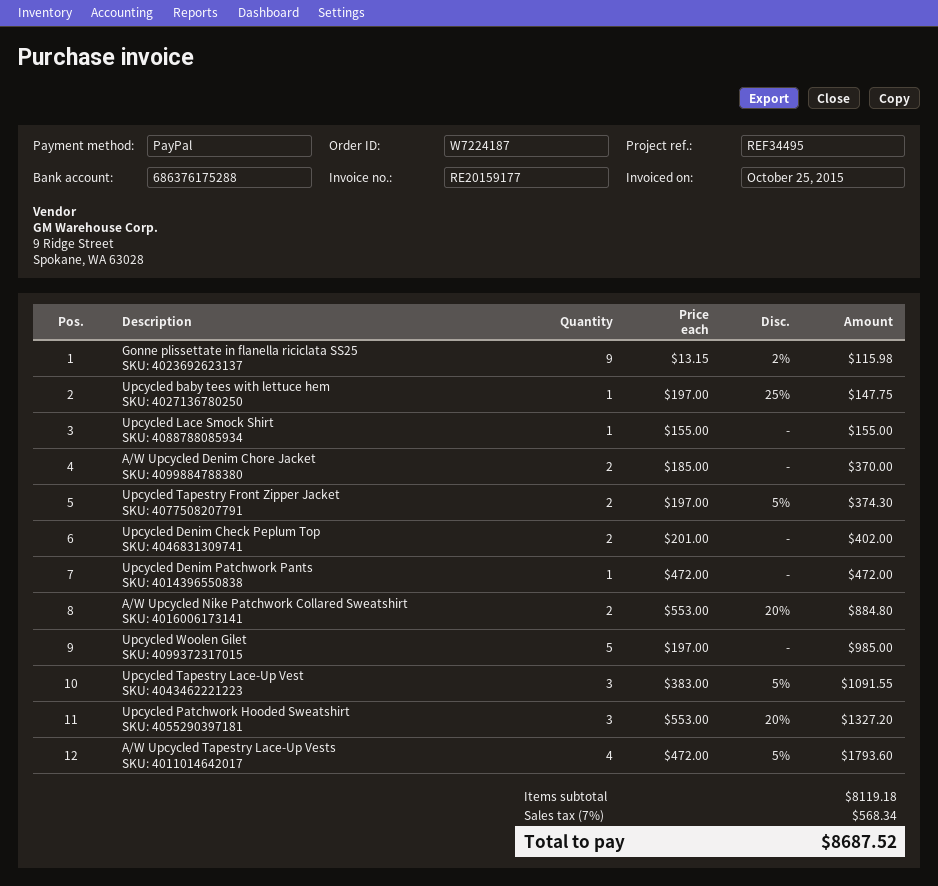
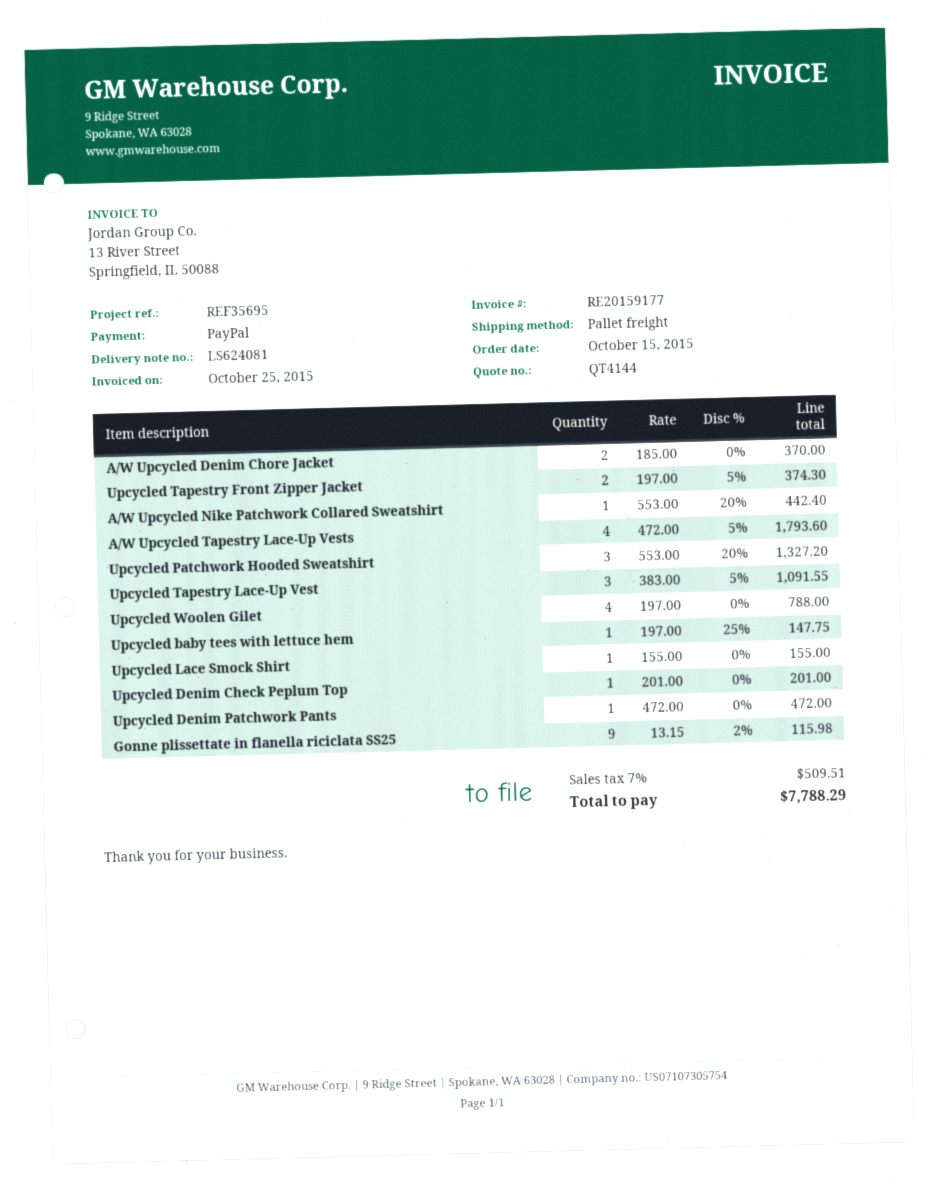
reference: REF34495 -> REF35695
Upcycled Denim Check Peplum Top: 2 x 201.00 = 402.00 -> 1 x 201.00 = 201.00
A/W Upcycled Nike Patchwork Collared Sweatshirt: 2 x 553.00 - 20% = 884.80 -> 1 x 553.00 - 20% = 442.40
Upcycled Woolen Gilet: 5 x 197.00 = 985.00 -> 4 x 197.00 = 788.00
tax: 7% = 568.34 -> 7% = 509.51
total: 8687.52 -> 7788.29

